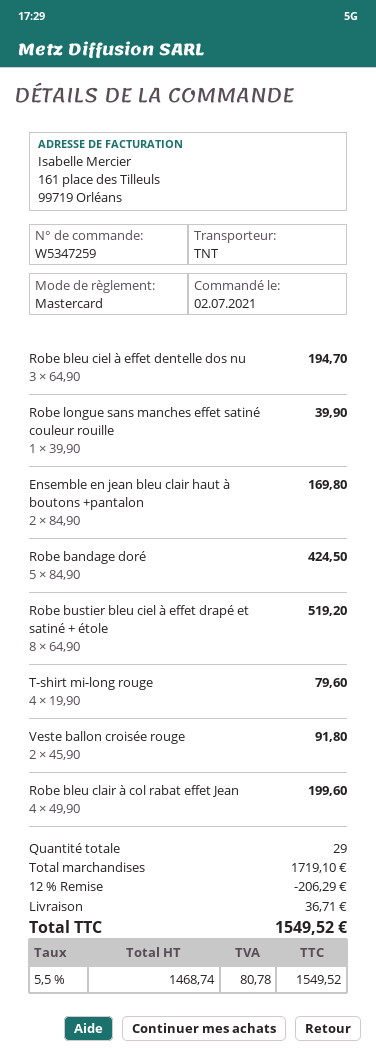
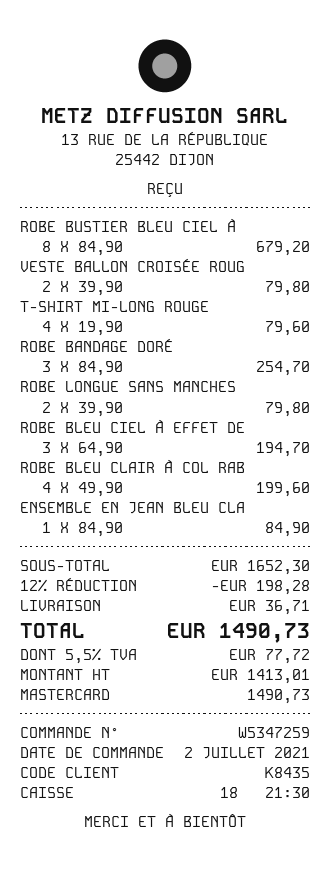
Robe longue sans manches effet satiné couleur rouille: 1 x 39.90 = 39.90 -> 2 x 39.90 = 79.80
Ensemble en jean bleu clair haut à boutons +pantalon: 2 x 84.90 = 169.80 -> 1 x 84.90 = 84.90
Robe bandage doré: 5 x 84.90 = 424.50 -> 3 x 84.90 = 254.70
Robe bustier bleu ciel à effet drapé et satiné + étole: 8 x 64.90 = 519.20 -> 8 x 84.90 = 679.20
Veste ballon croisée rouge: 2 x 45.90 = 91.80 -> 2 x 39.90 = 79.80
subtotal: 1719.10 -> 1652.30
discount: 12% = 206.29 -> 12% = 198.28
net: 1468.74 -> 1413.01
tax: 5.5% = 80.78 -> 5.5% = 77.72
total: 1549.52 -> 1490.73

